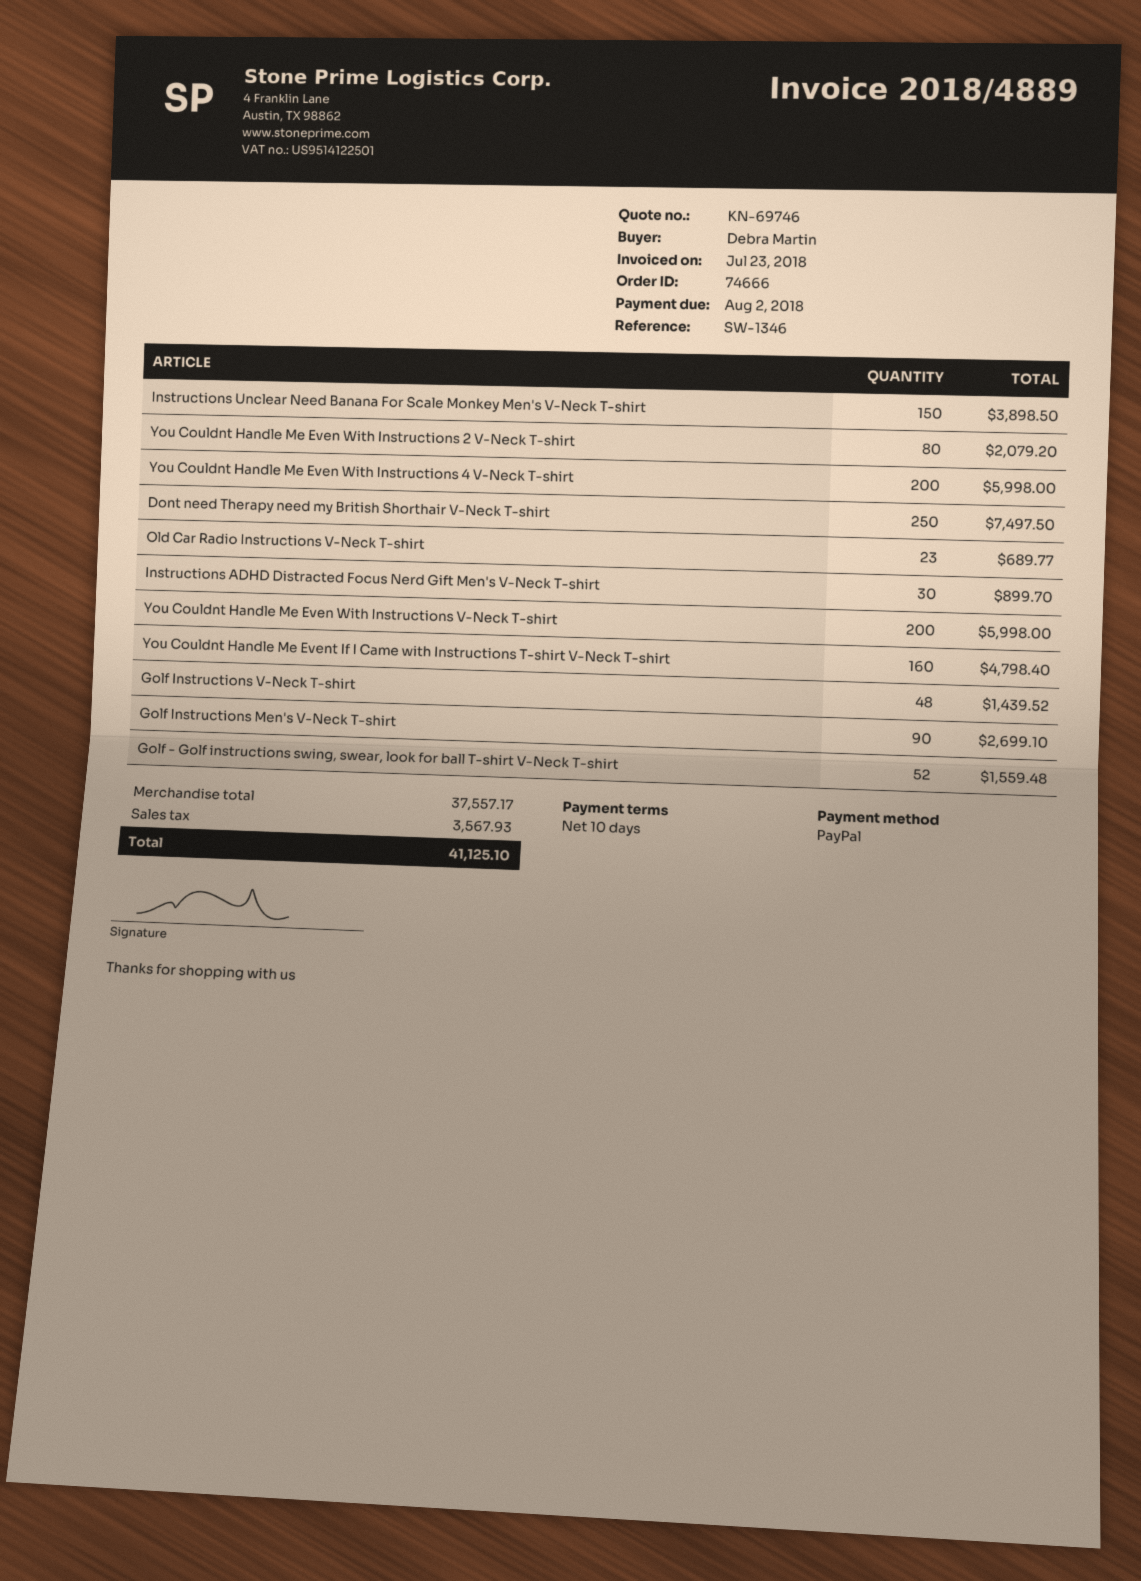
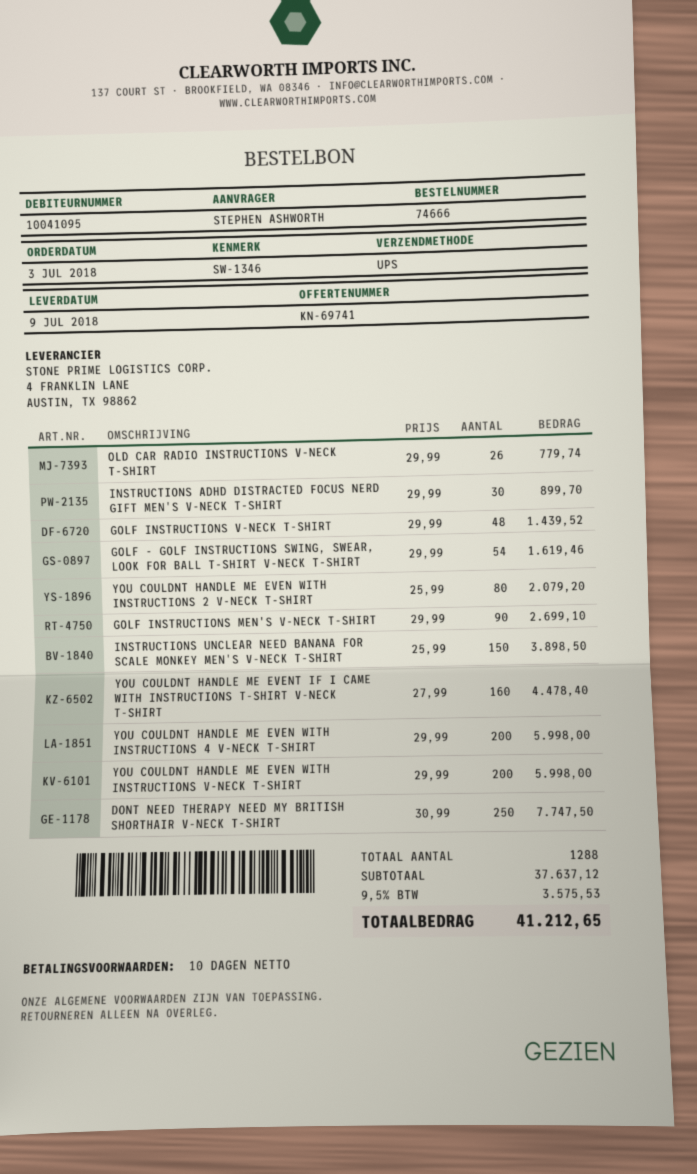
quote number: KN-69746 -> KN-69741
ordered by: Debra Martin -> STEPHEN ASHWORTH
Dont need Therapy need my British Shorthair V-Neck T-shirt: 250 for 7497.50 -> 250 for 7747.50
Old Car Radio Instructions V-Neck T-shirt: 23 for 689.77 -> 26 for 779.74
You Couldnt Handle Me Event If I Came with Instructions T-shirt V-Neck T-shirt: 160 for 4798.40 -> 160 for 4478.40
Golf - Golf instructions swing, swear, look for ball T-shirt V-Neck T-shirt: 52 for 1559.48 -> 54 for 1619.46
subtotal: 37557.17 -> 37637.12
tax: 3567.93 -> 3575.53
total: 41125.10 -> 41212.65

